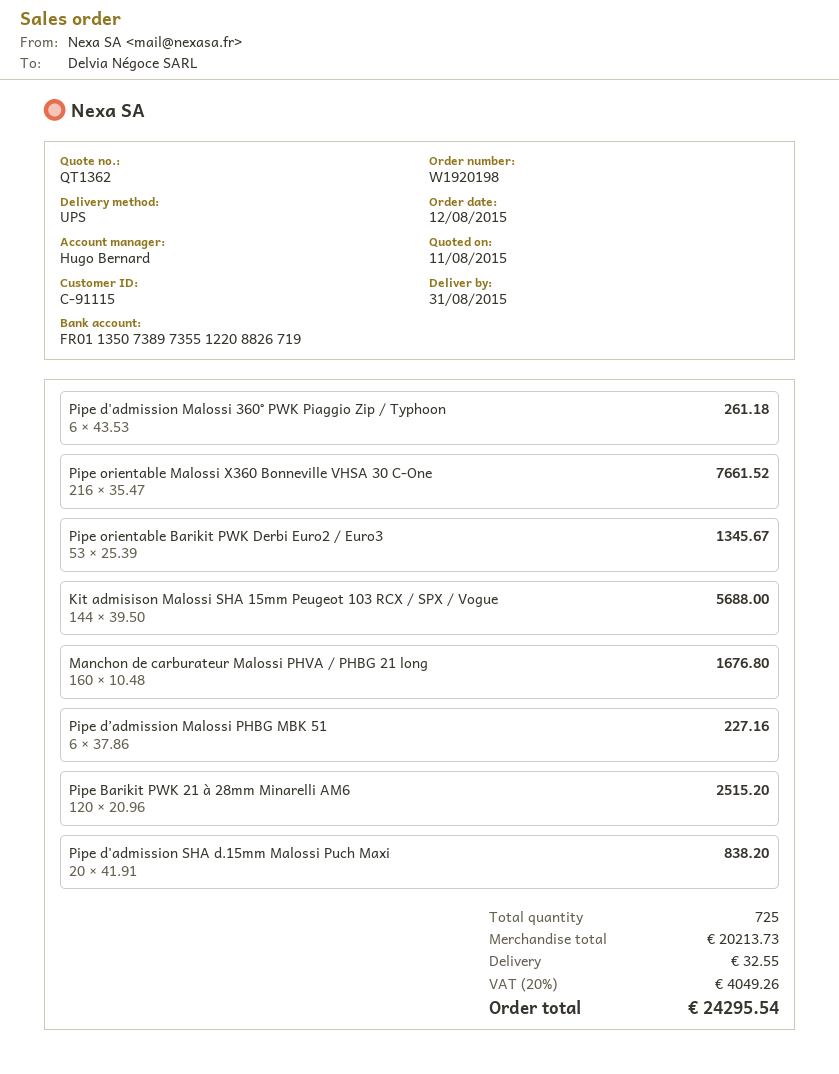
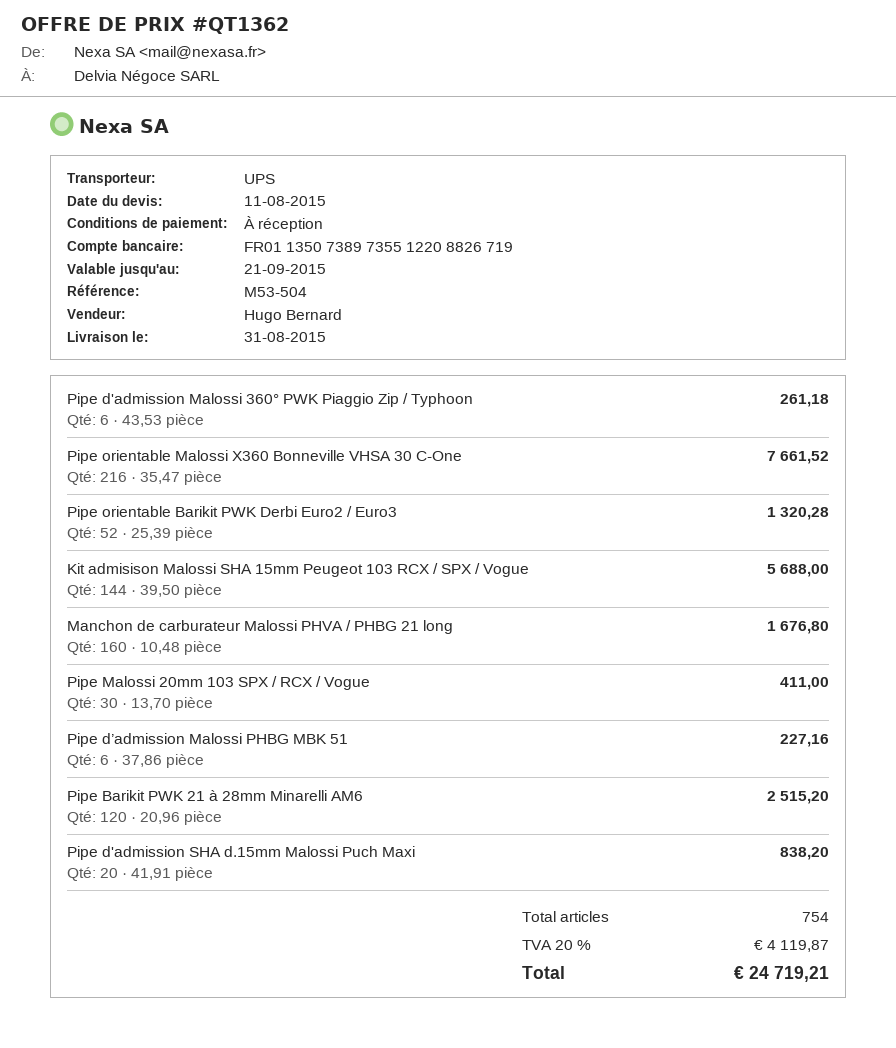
Pipe orientable Barikit PWK Derbi Euro2 / Euro3: 53 x 25.39 = 1345.67 -> 52 x 25.39 = 1320.28
Pipe Malossi 20mm 103 SPX / RCX / Vogue: none -> 30 x 13.70 = 411.00
total quantity: 725 -> 754
shipping: 32.55 -> none
tax: 20% = 4049.26 -> 20% = 4119.87
total: 24295.54 -> 24719.21

